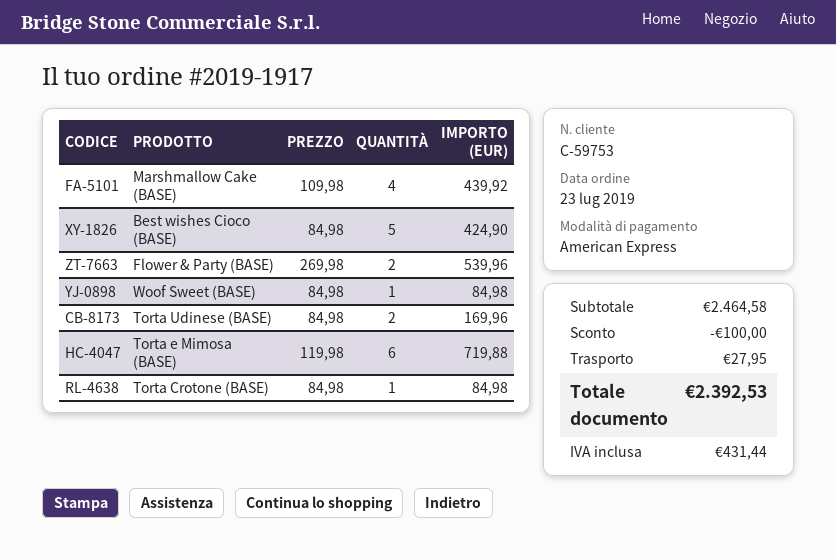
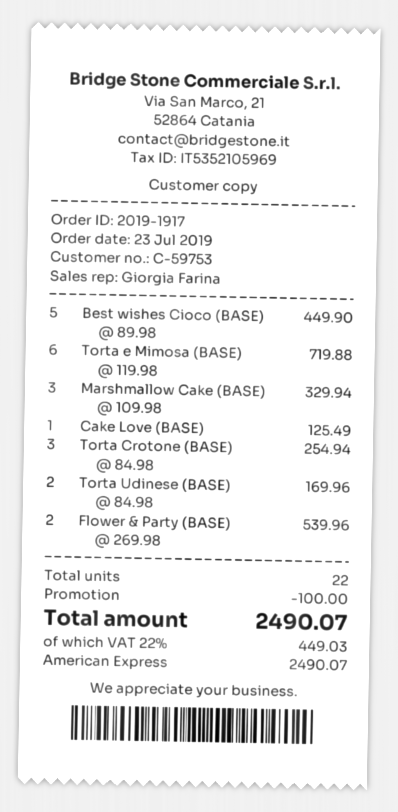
Marshmallow Cake (BASE): 4 x 109.98 = 439.92 -> 3 x 109.98 = 329.94
Best wishes Cioco (BASE): 5 x 84.98 = 424.90 -> 5 x 89.98 = 449.90
Woof Sweet (BASE): 1 x 84.98 = 84.98 -> none
Torta Crotone (BASE): 1 x 84.98 = 84.98 -> 3 x 84.98 = 254.94
Cake Love (BASE): none -> 1 x 125.49 = 125.49
shipping: 27.95 -> none
tax: 431.44 -> 449.03
total: 2392.53 -> 2490.07

